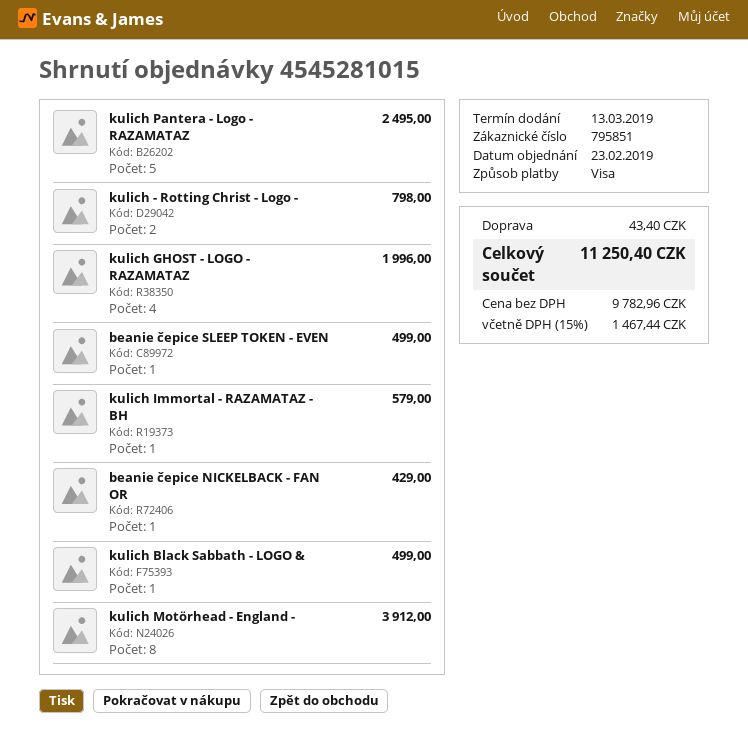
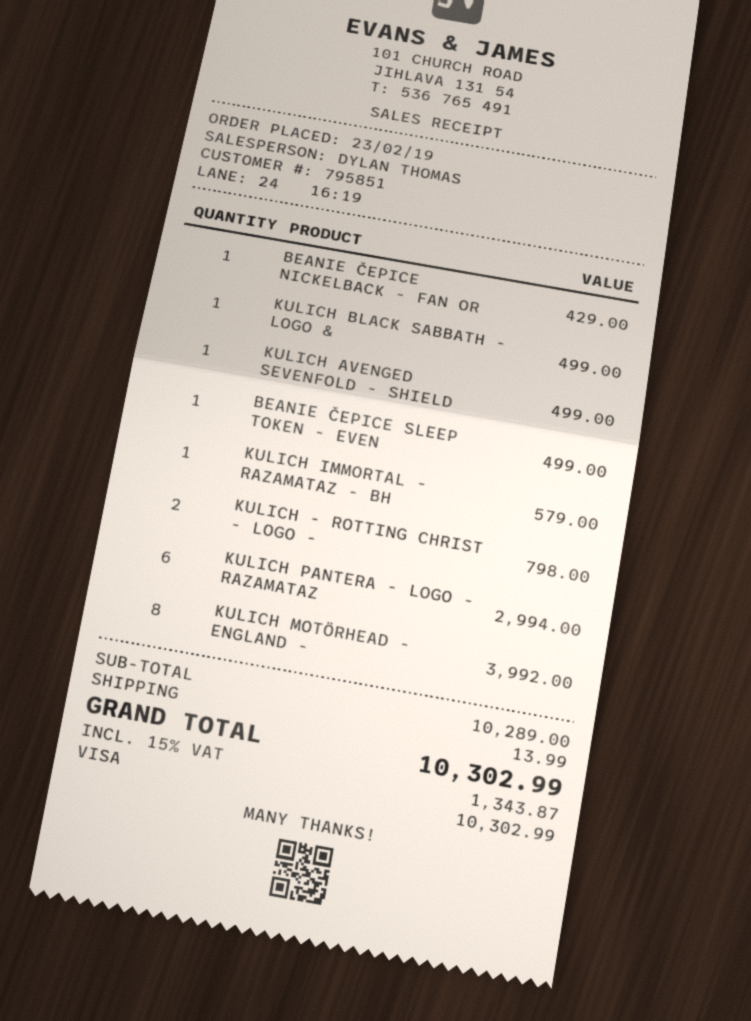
kulich Pantera - Logo - RAZAMATAZ: 5 for 2495.00 -> 6 for 2994.00
kulich GHOST - LOGO - RAZAMATAZ: 4 for 1996.00 -> none
kulich Motörhead - England -: 8 for 3912.00 -> 8 for 3992.00
KULICH AVENGED SEVENFOLD - SHIELD: none -> 1 for 499.00
shipping: 43.40 -> 13.99
tax: 15% = 1467.44 -> 15% = 1343.87
total: 11250.40 -> 10302.99

